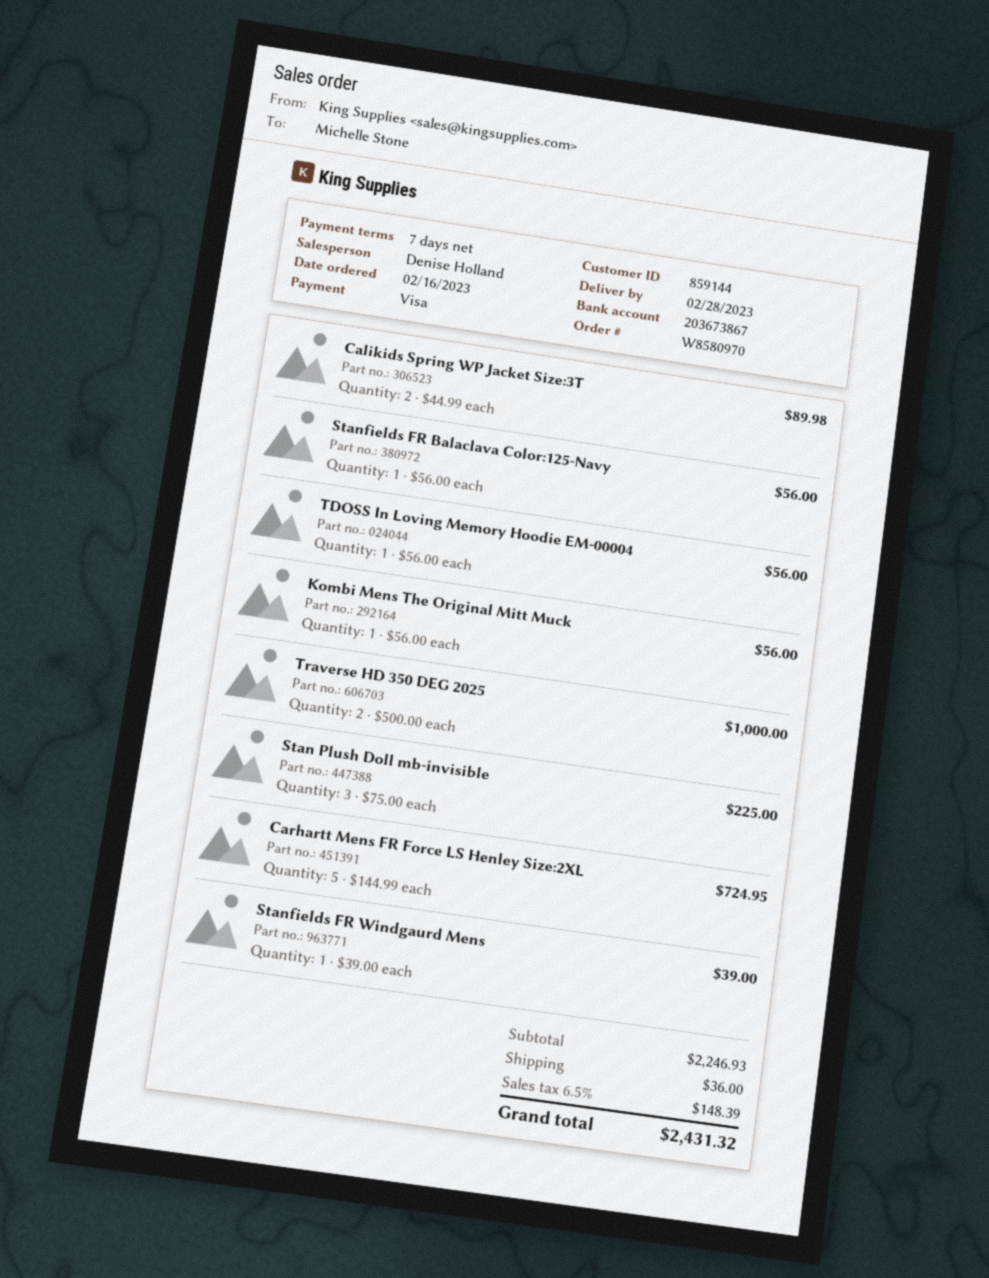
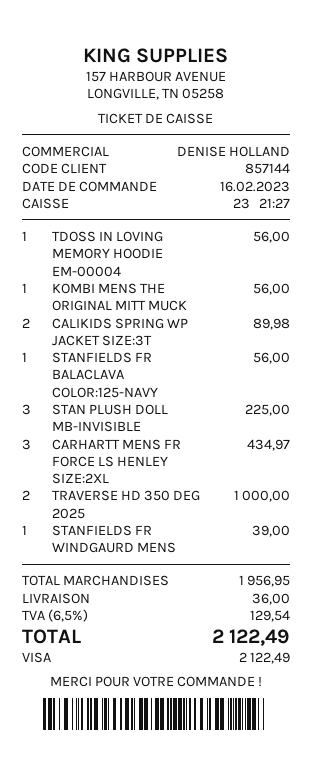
customer number: 859144 -> 857144
Carhartt Mens FR Force LS Henley Size:2XL: 5 for 724.95 -> 3 for 434.97
subtotal: 2246.93 -> 1956.95
tax: 6.5% = 148.39 -> 6.5% = 129.54
total: 2431.32 -> 2122.49

